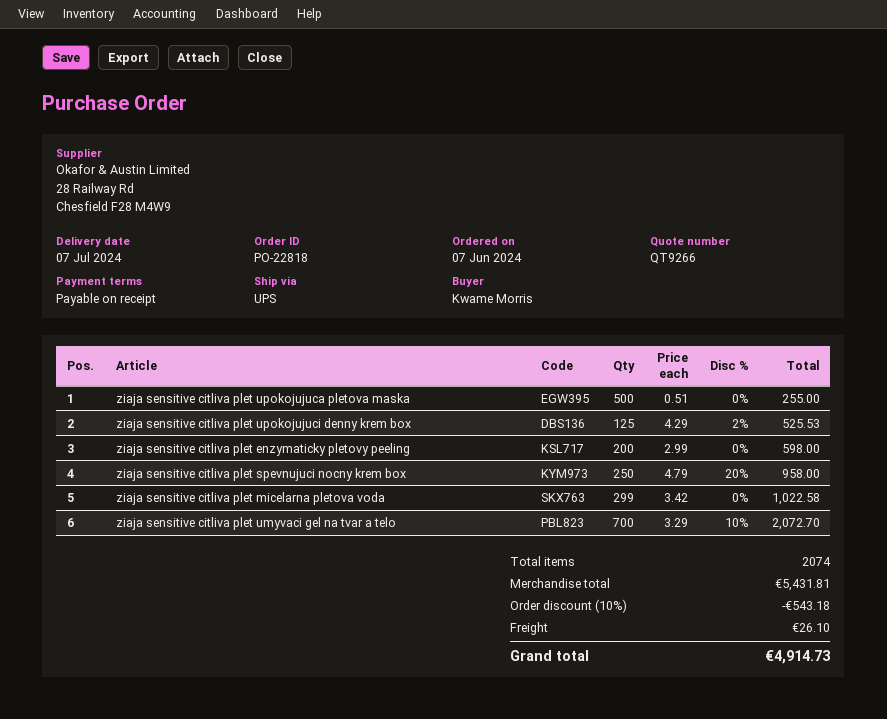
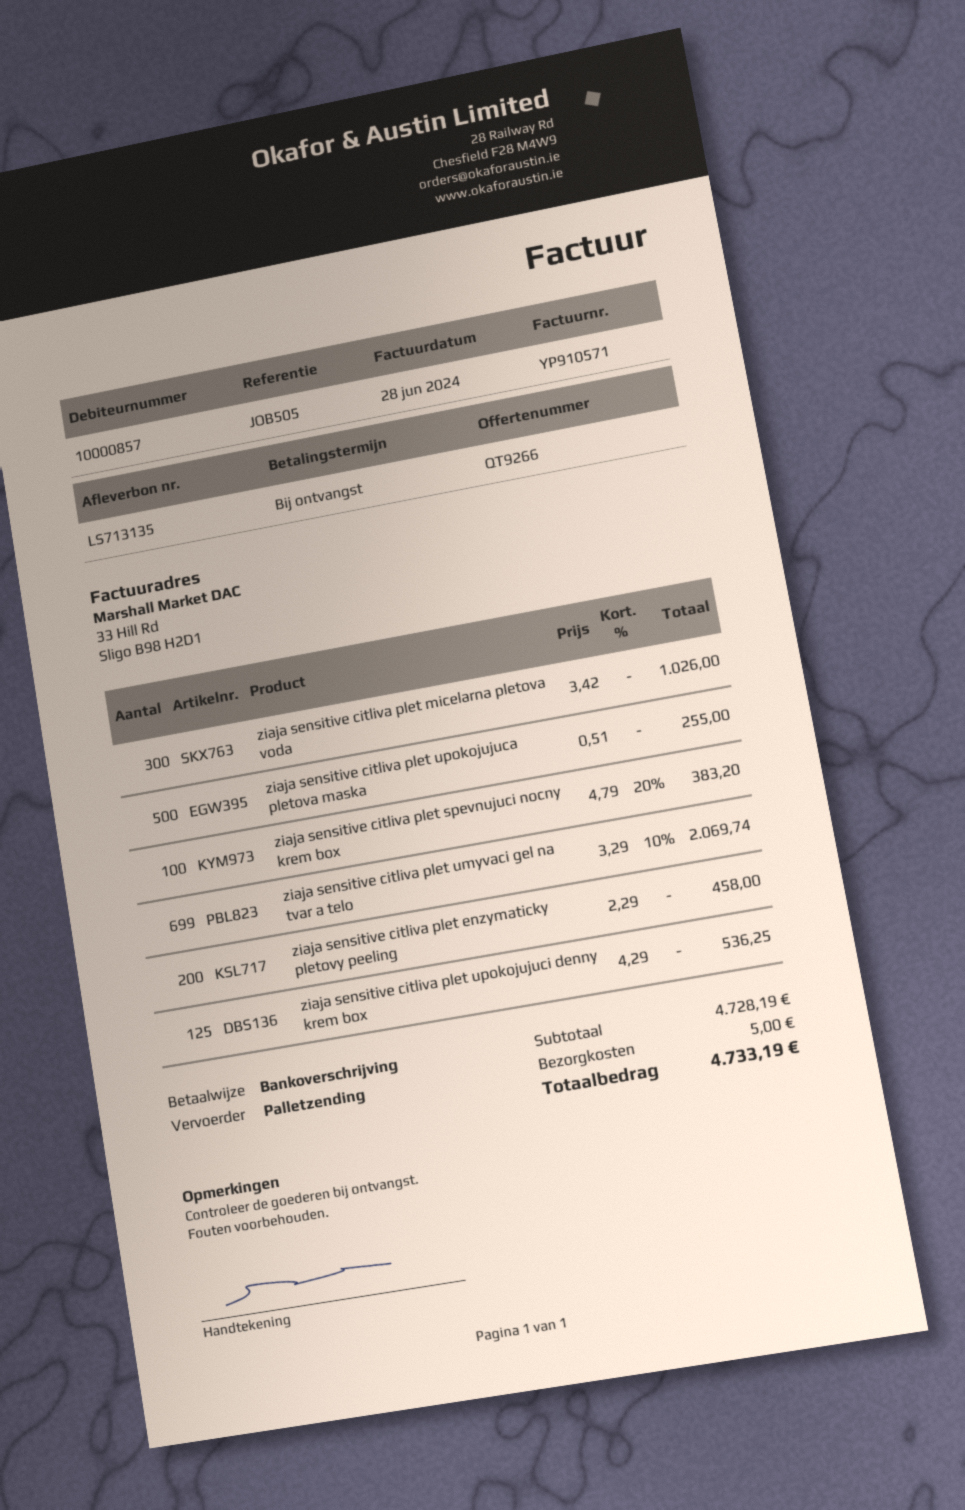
shipping method: UPS -> pallet freight
ziaja sensitive citliva plet upokojujuci denny krem box: 125 x 4.29 - 2% = 525.53 -> 125 x 4.29 = 536.25
ziaja sensitive citliva plet enzymaticky pletovy peeling: 200 x 2.99 = 598.00 -> 200 x 2.29 = 458.00
ziaja sensitive citliva plet spevnujuci nocny krem box: 250 x 4.79 - 20% = 958.00 -> 100 x 4.79 - 20% = 383.20
ziaja sensitive citliva plet micelarna pletova voda: 299 x 3.42 = 1022.58 -> 300 x 3.42 = 1026.00
ziaja sensitive citliva plet umyvaci gel na tvar a telo: 700 x 3.29 - 10% = 2072.70 -> 699 x 3.29 - 10% = 2069.74
subtotal: 5431.81 -> 4728.19
discount: 10% = 543.18 -> none
shipping: 26.10 -> 5.00
total: 4914.73 -> 4733.19

